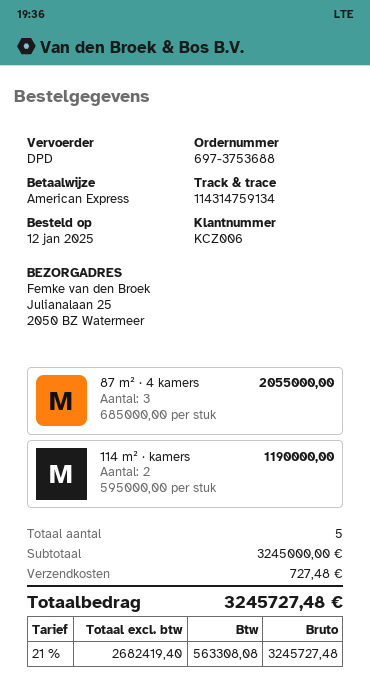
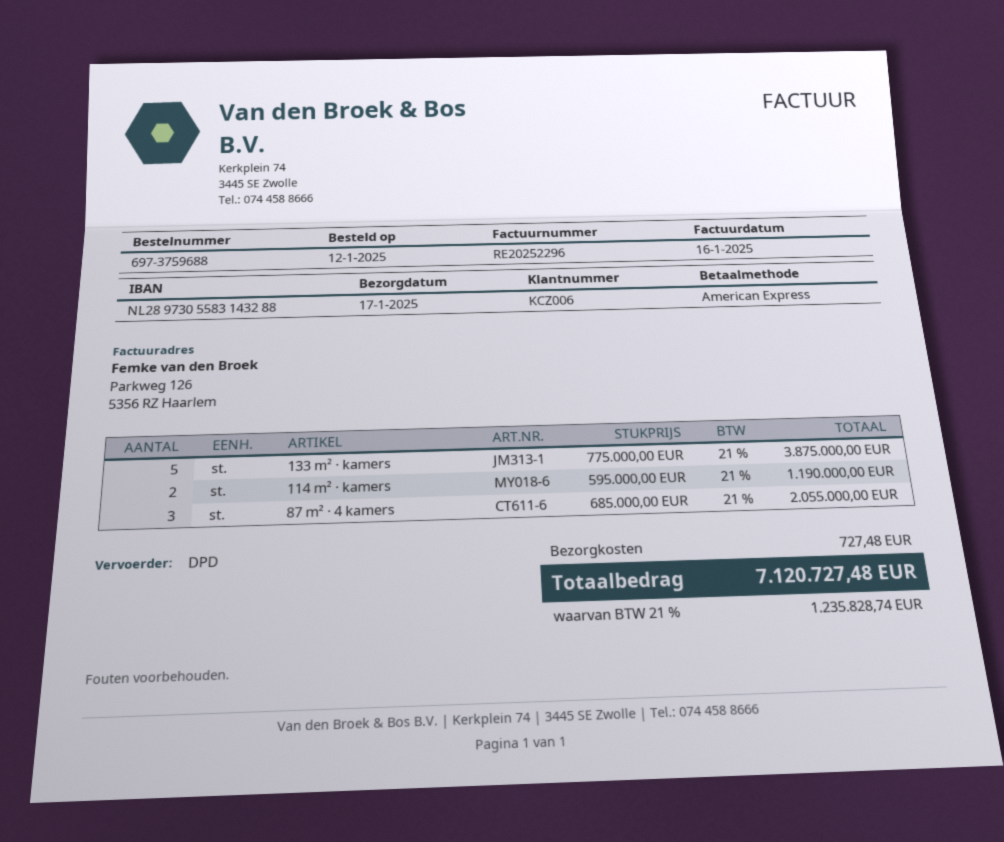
order number: 697-3753688 -> 697-3759688
133 m² · kamers: none -> 5 x 775000.00 = 3875000.00
tax: 21% = 563308.08 -> 21% = 1235828.74
total: 3245727.48 -> 7120727.48

